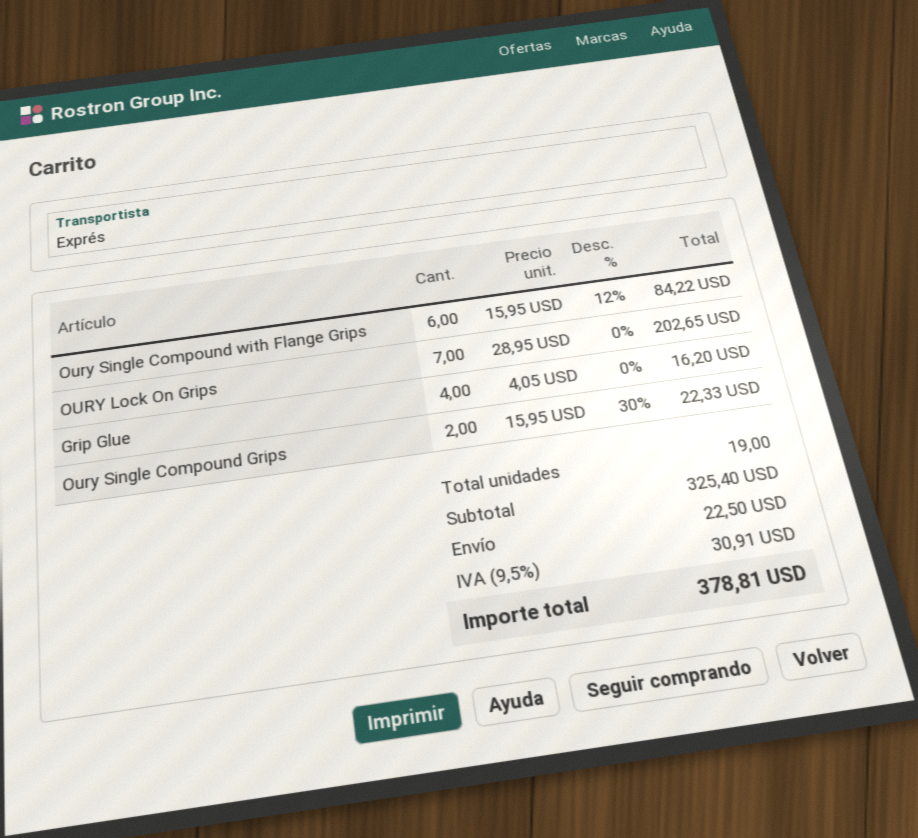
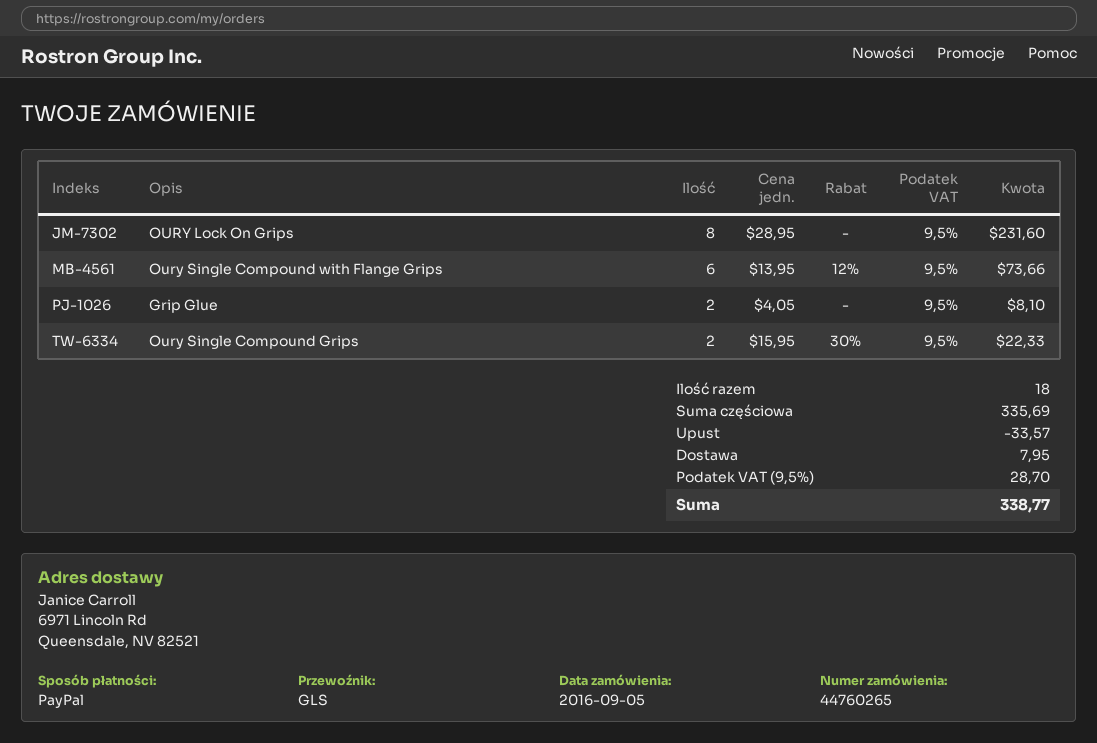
shipping method: express -> GLS
Oury Single Compound with Flange Grips: 6 x 15.95 - 12% = 84.22 -> 6 x 13.95 - 12% = 73.66
OURY Lock On Grips: 7 x 28.95 = 202.65 -> 8 x 28.95 = 231.60
Grip Glue: 4 x 4.05 = 16.20 -> 2 x 4.05 = 8.10
total quantity: 19 -> 18
subtotal: 325.40 -> 335.69
discount: none -> 33.57
shipping: 22.50 -> 7.95
tax: 9.5% = 30.91 -> 9.5% = 28.70
total: 378.81 -> 338.77

